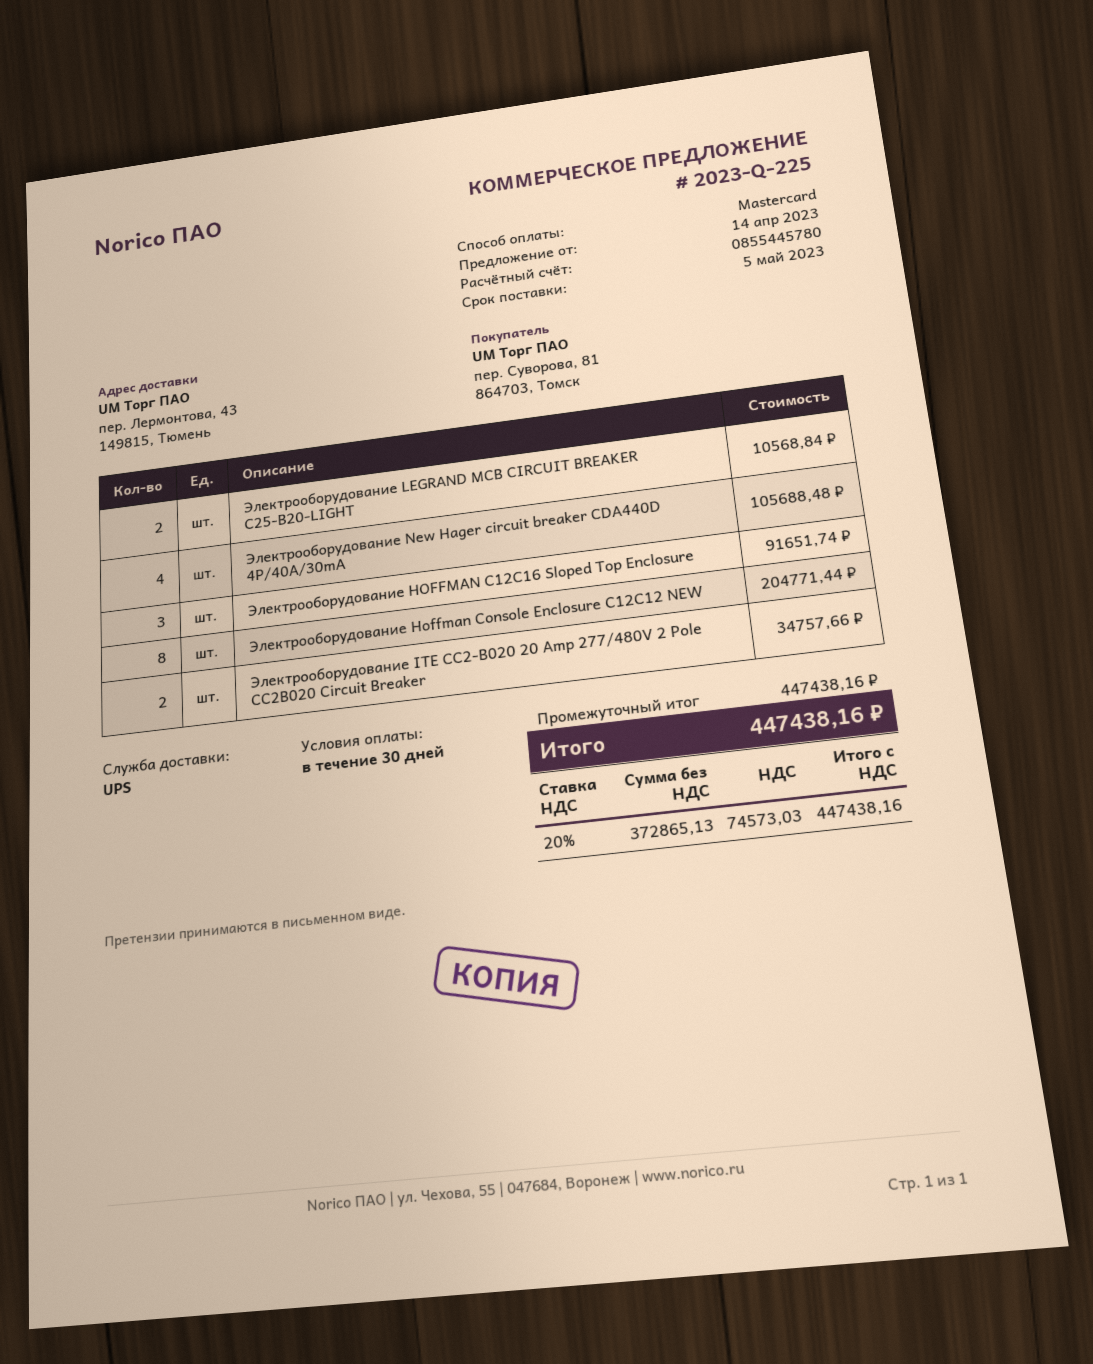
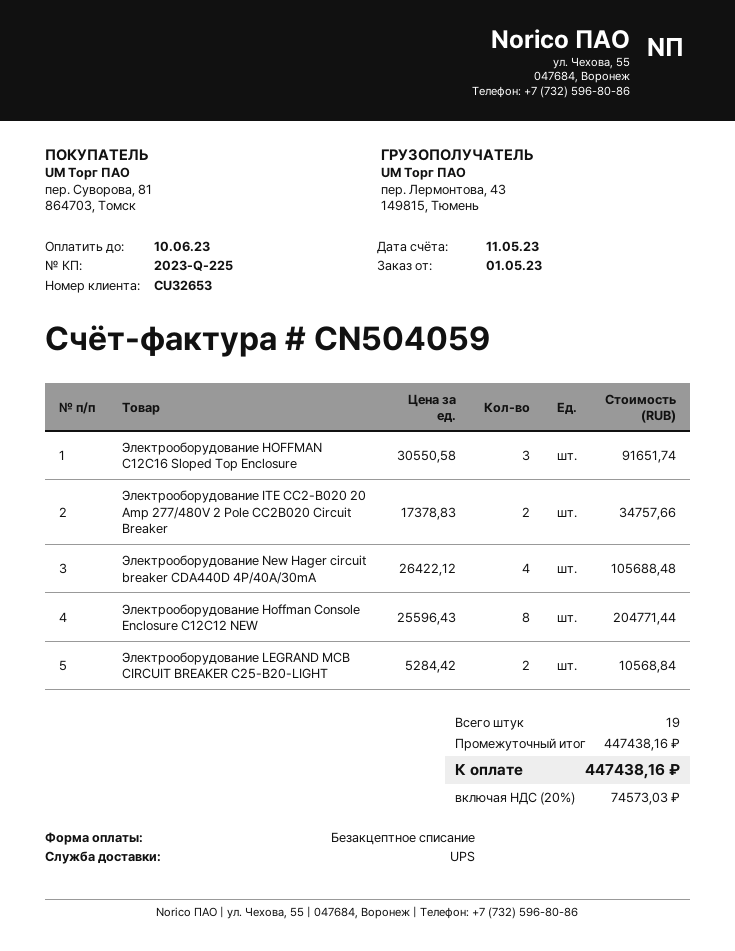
payment method: Mastercard -> direct debit

